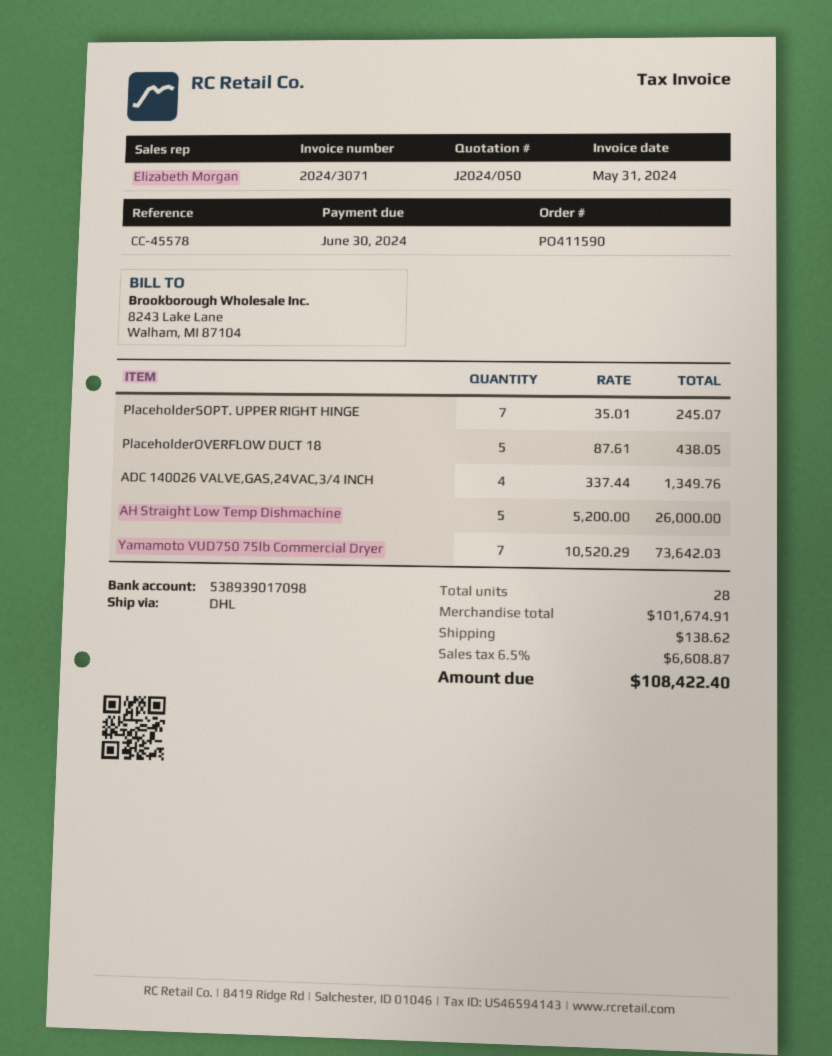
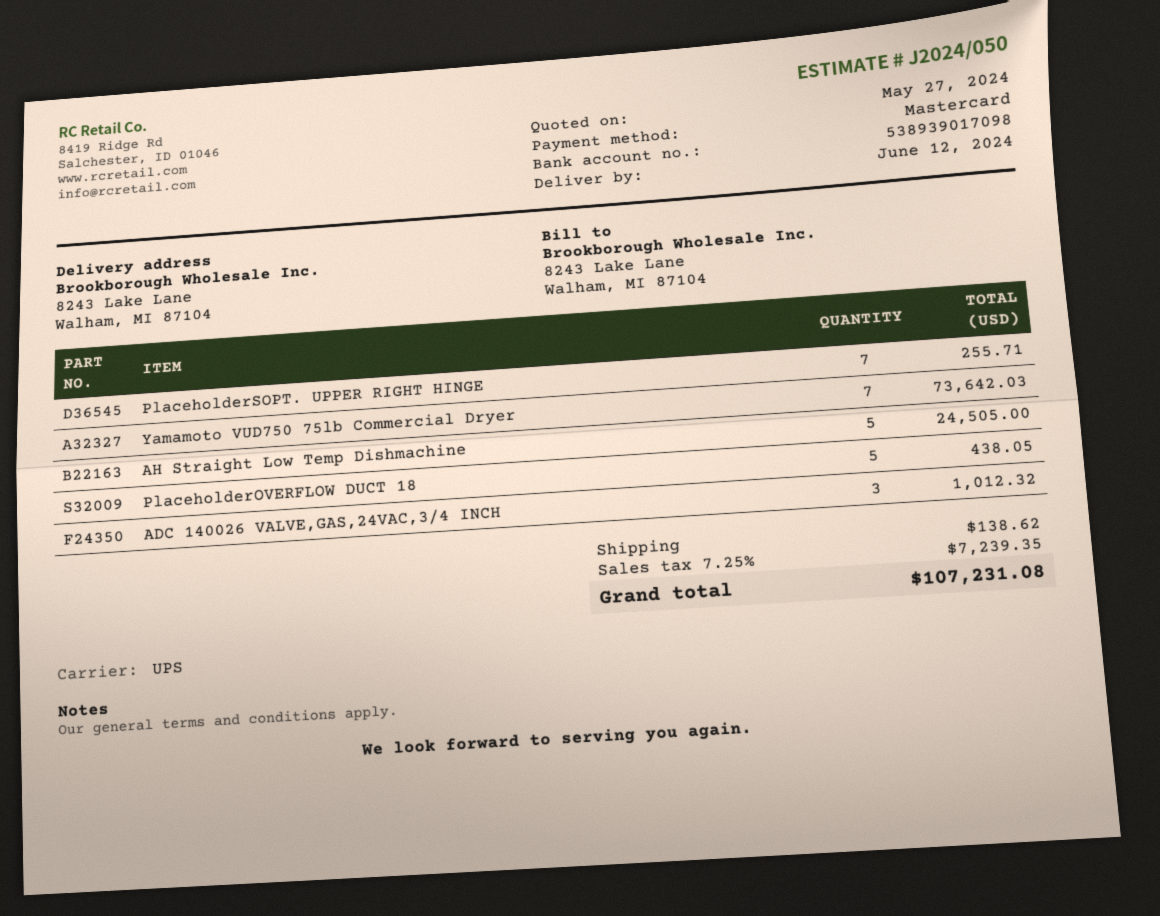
shipping method: DHL -> UPS
PlaceholderSOPT. UPPER RIGHT HINGE: 7 for 245.07 -> 7 for 255.71
ADC 140026 VALVE,GAS,24VAC,3/4 INCH: 4 for 1349.76 -> 3 for 1012.32
AH Straight Low Temp Dishmachine: 5 for 26000.00 -> 5 for 24505.00
tax: 6.5% = 6608.87 -> 7.25% = 7239.35
total: 108422.40 -> 107231.08

